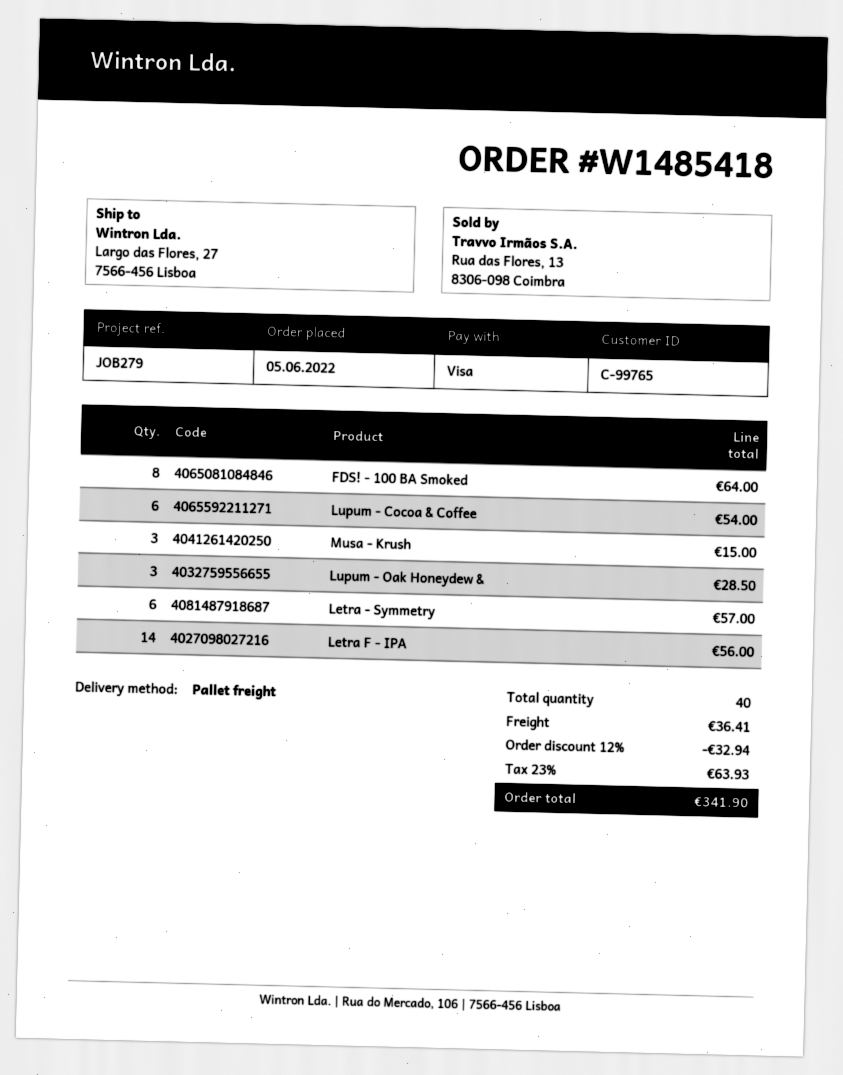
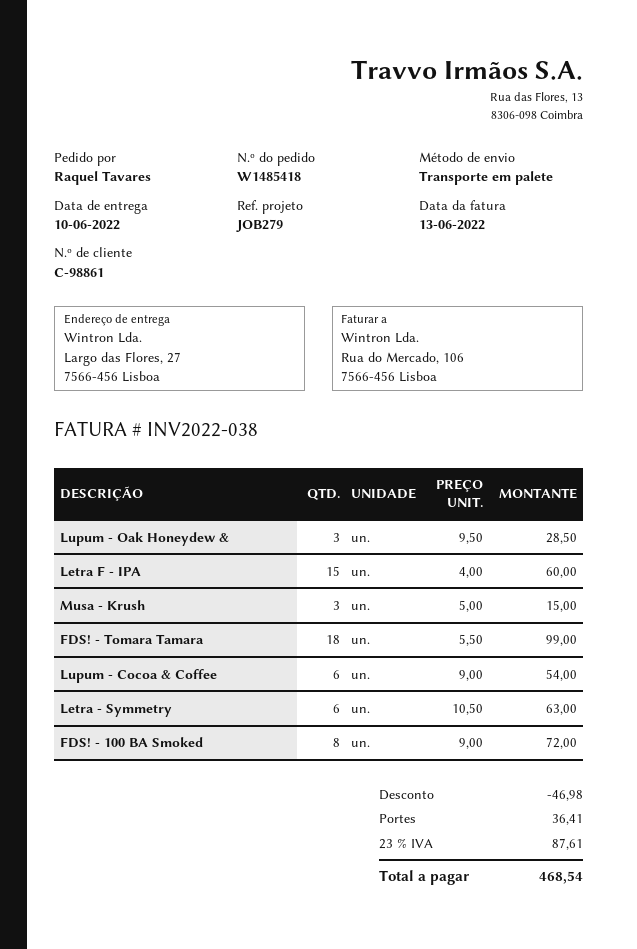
customer number: C-99765 -> C-98861
FDS! - 100 BA Smoked: 8 for 64.00 -> 8 for 72.00
Letra - Symmetry: 6 for 57.00 -> 6 for 63.00
Letra F - IPA: 14 for 56.00 -> 15 for 60.00
FDS! - Tomara Tamara: none -> 18 for 99.00
discount: 32.94 -> 46.98
tax: 23% = 63.93 -> 23% = 87.61
total: 341.90 -> 468.54

